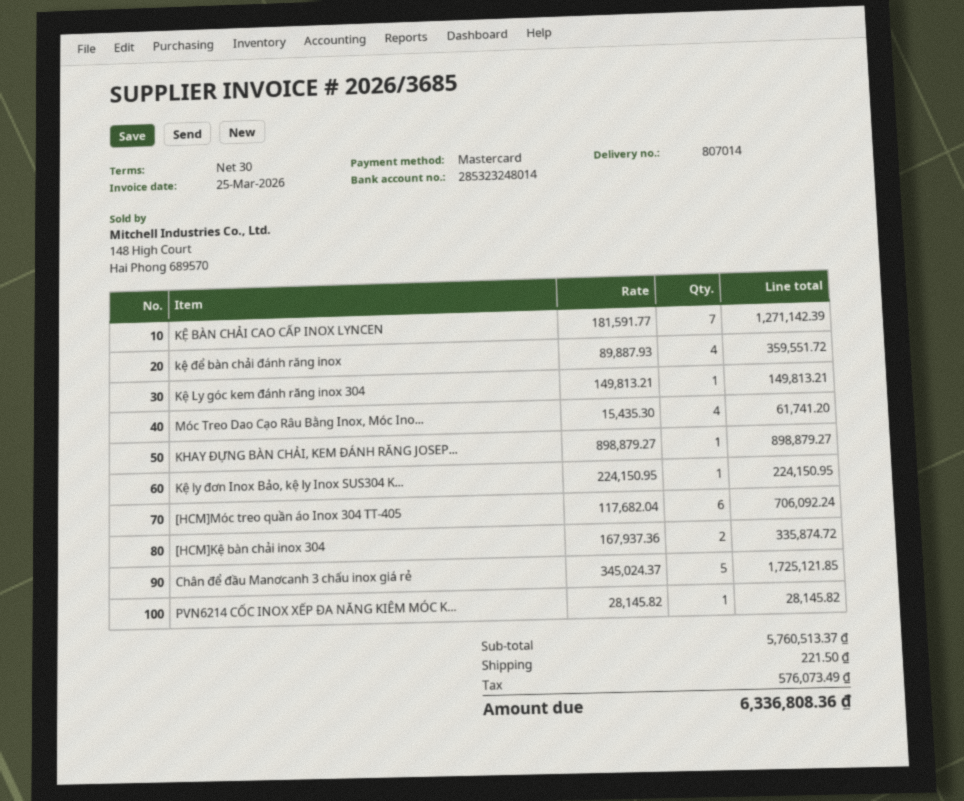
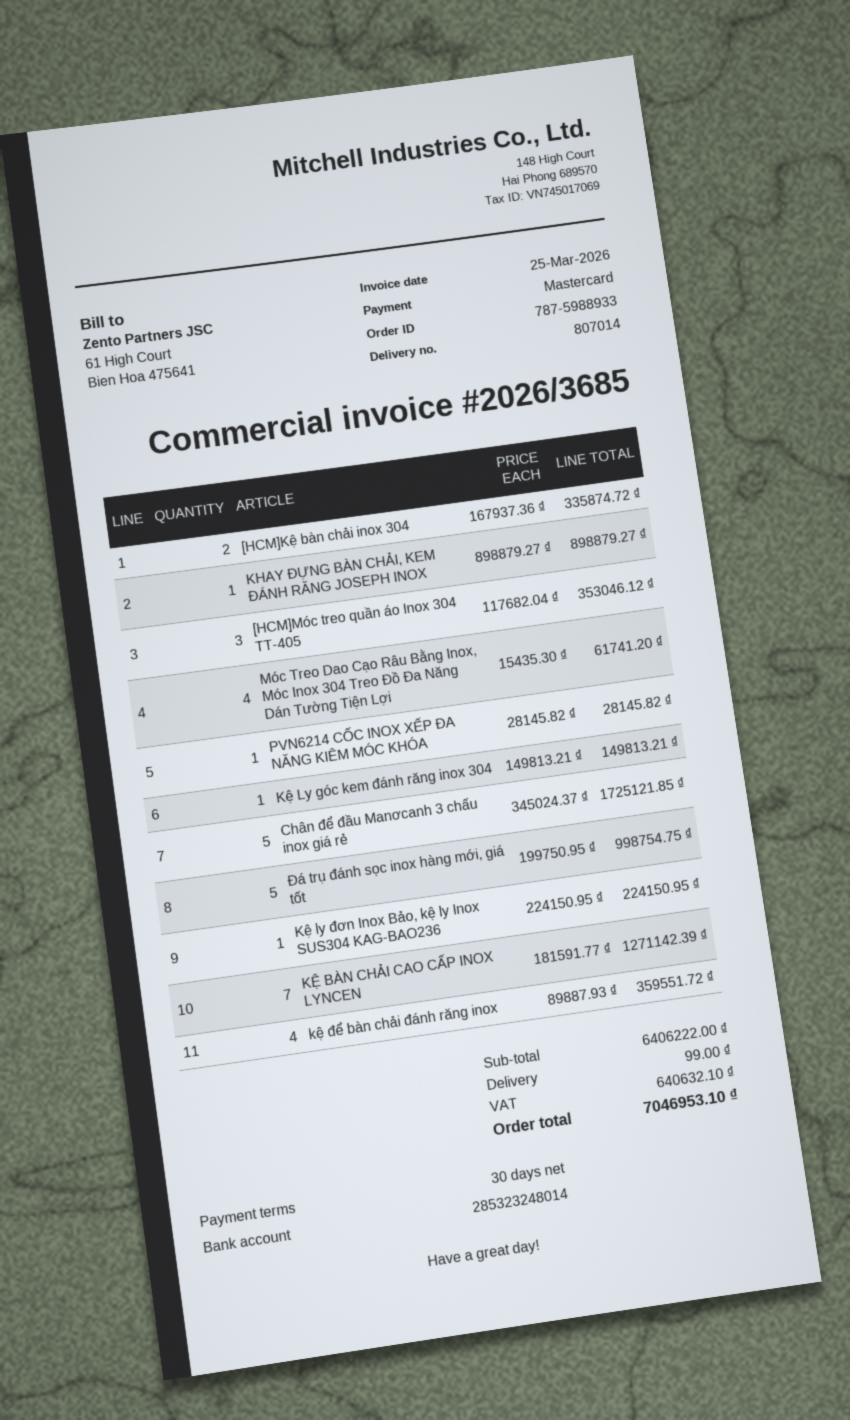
[HCM]Móc treo quần áo Inox 304 TT-405: 6 x 117682.04 = 706092.24 -> 3 x 117682.04 = 353046.12
Đá trụ đánh sọc inox hàng mới, giá tốt: none -> 5 x 199750.95 = 998754.75
subtotal: 5760513.37 -> 6406222.00
shipping: 221.50 -> 99.00
tax: 576073.49 -> 640632.10
total: 6336808.36 -> 7046953.10

